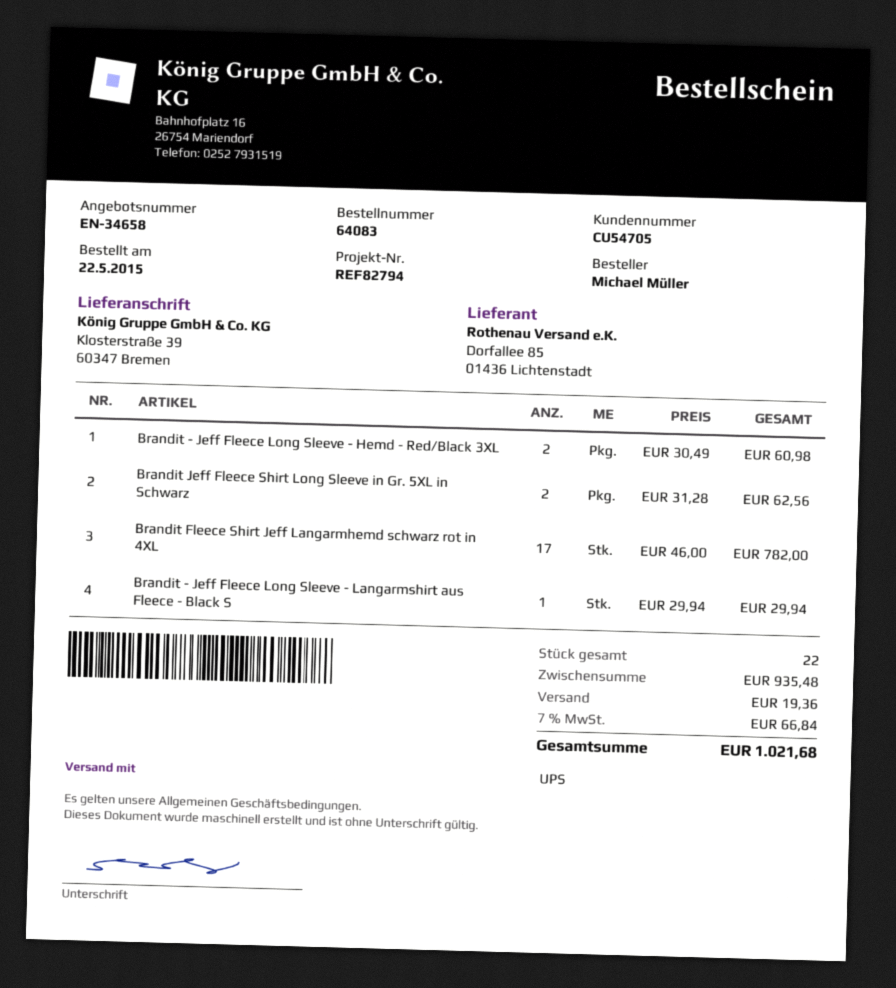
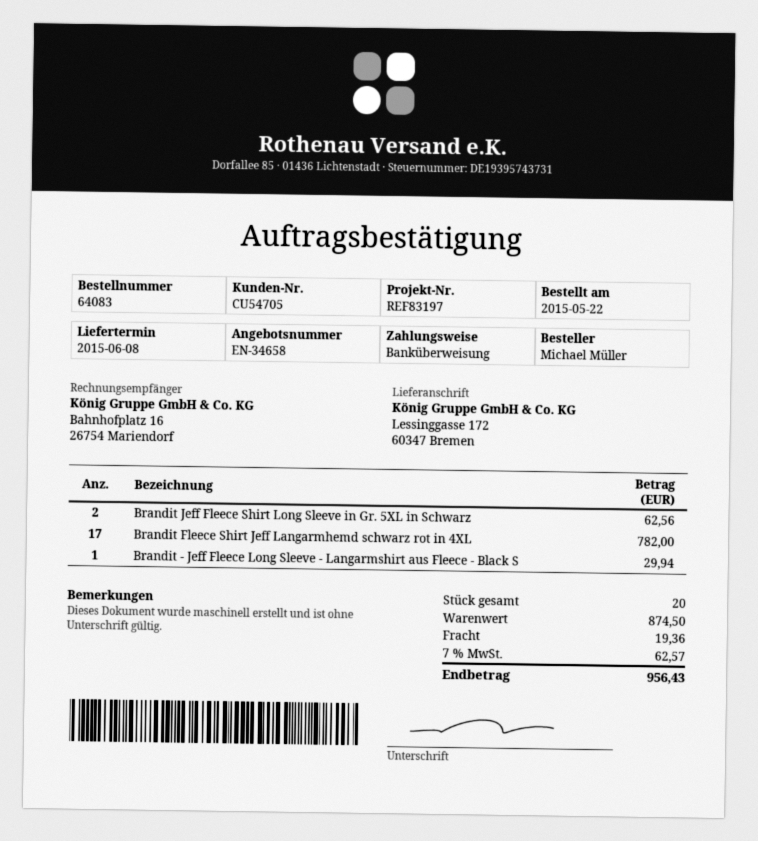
reference: REF82794 -> REF83197
ship to: Klosterstraße 39, 60347 Bremen -> Lessinggasse 172, 60347 Bremen
Brandit - Jeff Fleece Long Sleeve - Hemd - Red/Black 3XL: 2 for 60.98 -> none
total quantity: 22 -> 20
subtotal: 935.48 -> 874.50
tax: 7% = 66.84 -> 7% = 62.57
total: 1021.68 -> 956.43

